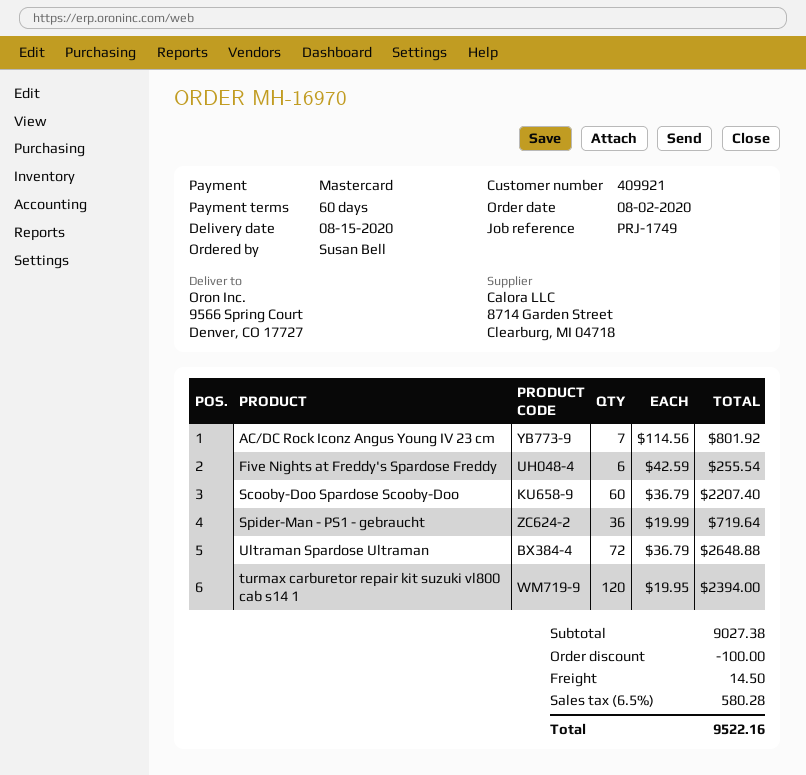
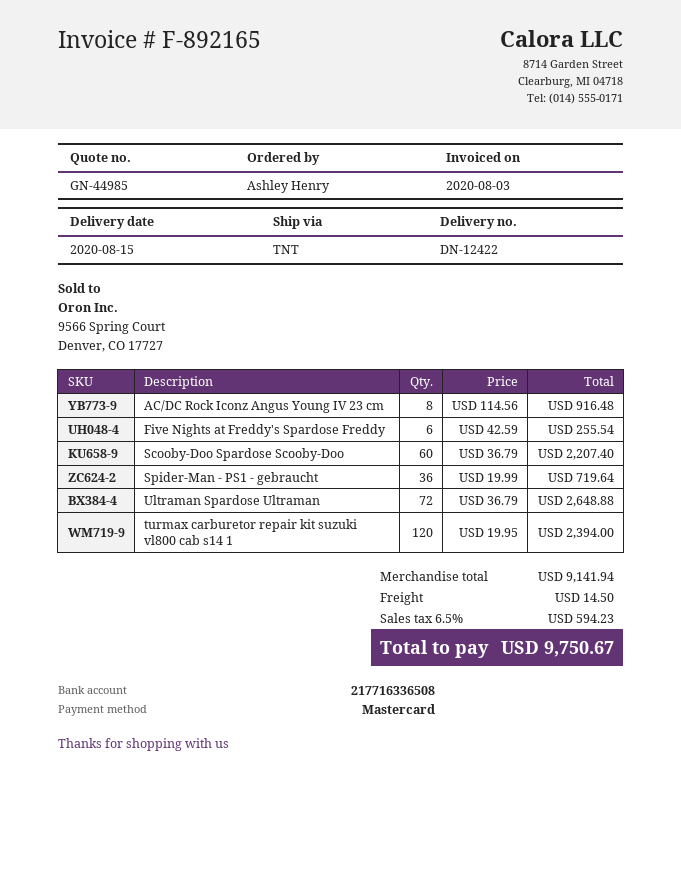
ordered by: Susan Bell -> Ashley Henry
AC/DC Rock Iconz Angus Young IV 23 cm: 7 x 114.56 = 801.92 -> 8 x 114.56 = 916.48
subtotal: 9027.38 -> 9141.94
discount: 100.00 -> none
tax: 6.5% = 580.28 -> 6.5% = 594.23
total: 9522.16 -> 9750.67

